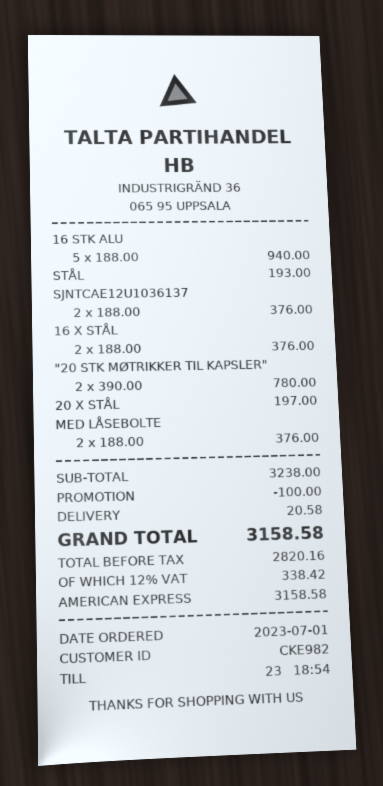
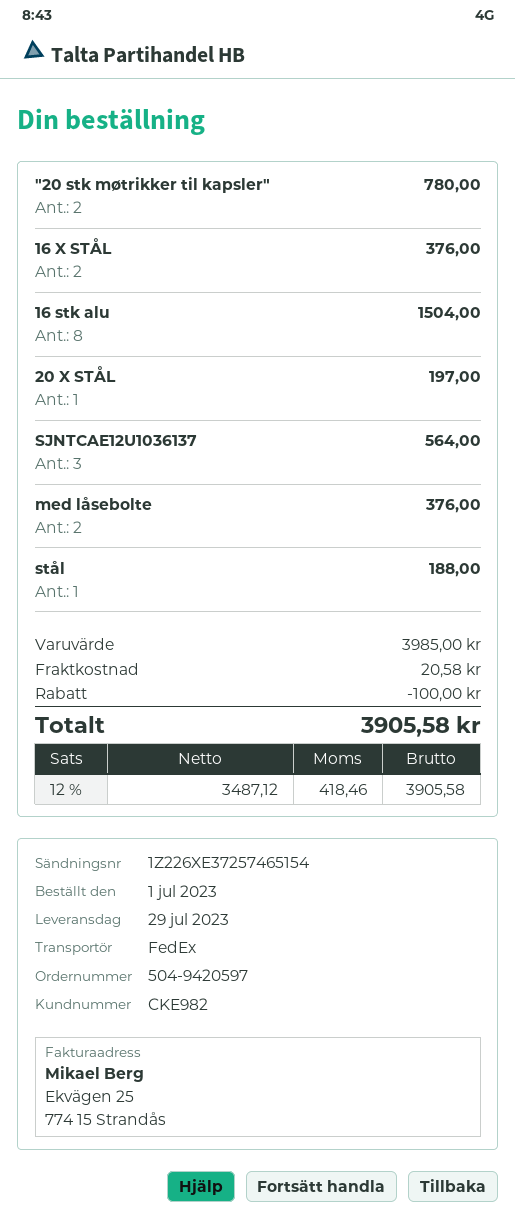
16 STK ALU: 5 for 940.00 -> 8 for 1504.00
STÅL: 1 for 193.00 -> 1 for 188.00
SJNTCAE12U1036137: 2 for 376.00 -> 3 for 564.00
subtotal: 3238.00 -> 3985.00
net: 2820.16 -> 3487.12
tax: 12% = 338.42 -> 12% = 418.46
total: 3158.58 -> 3905.58

